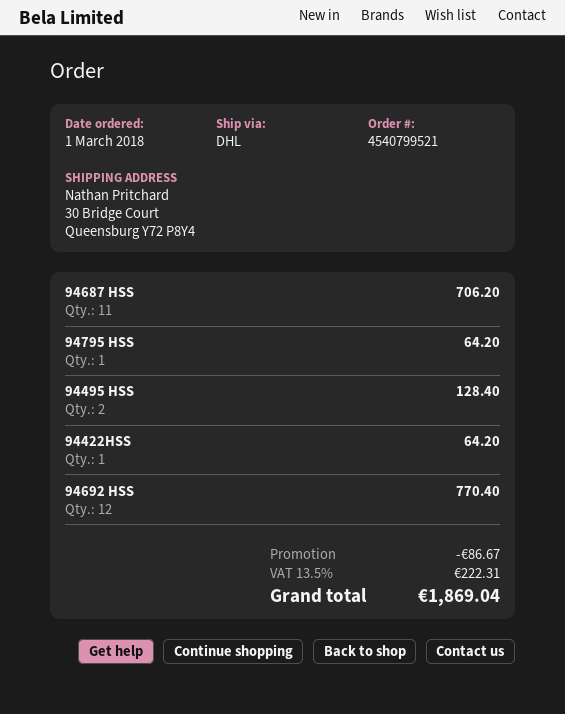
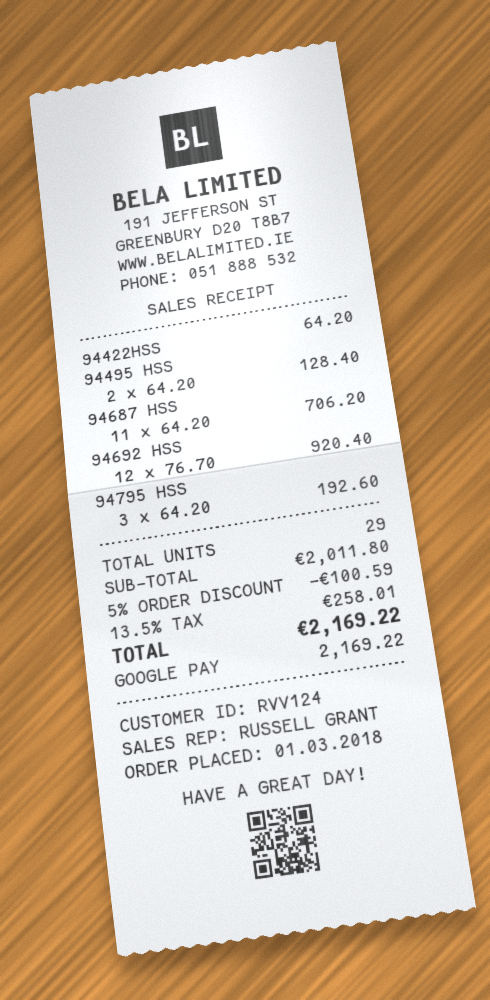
94795 HSS: 1 for 64.20 -> 3 for 192.60
94692 HSS: 12 for 770.40 -> 12 for 920.40
discount: 86.67 -> 100.59
tax: 13.5% = 222.31 -> 13.5% = 258.01
total: 1869.04 -> 2169.22

